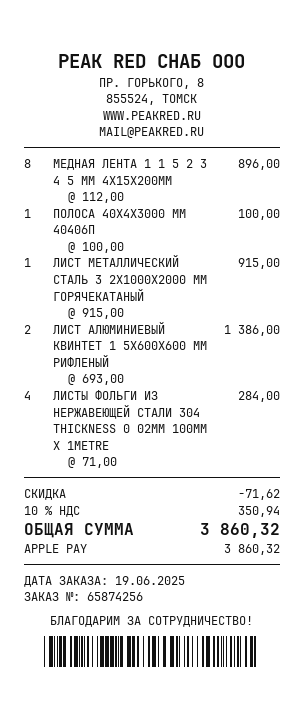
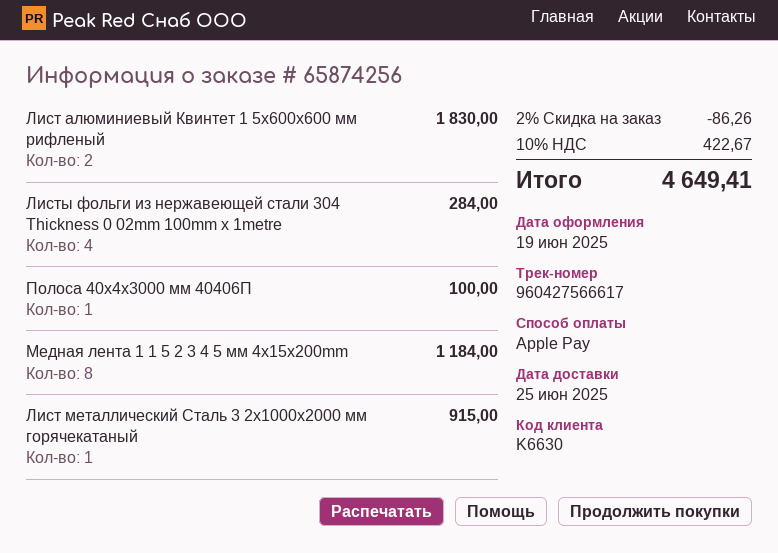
МЕДНАЯ ЛЕНТА 1 1 5 2 3 4 5 ММ 4X15X200MM: 8 for 896.00 -> 8 for 1184.00
ЛИСТ АЛЮМИНИЕВЫЙ КВИНТЕТ 1 5Х600Х600 ММ РИФЛЕНЫЙ: 2 for 1386.00 -> 2 for 1830.00
discount: 71.62 -> 86.26
tax: 10% = 350.94 -> 10% = 422.67
total: 3860.32 -> 4649.41

